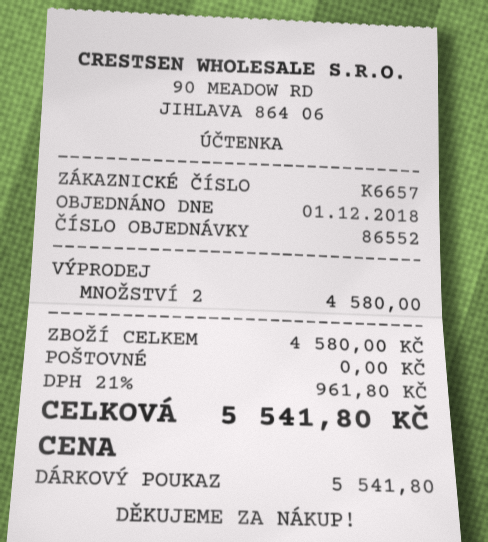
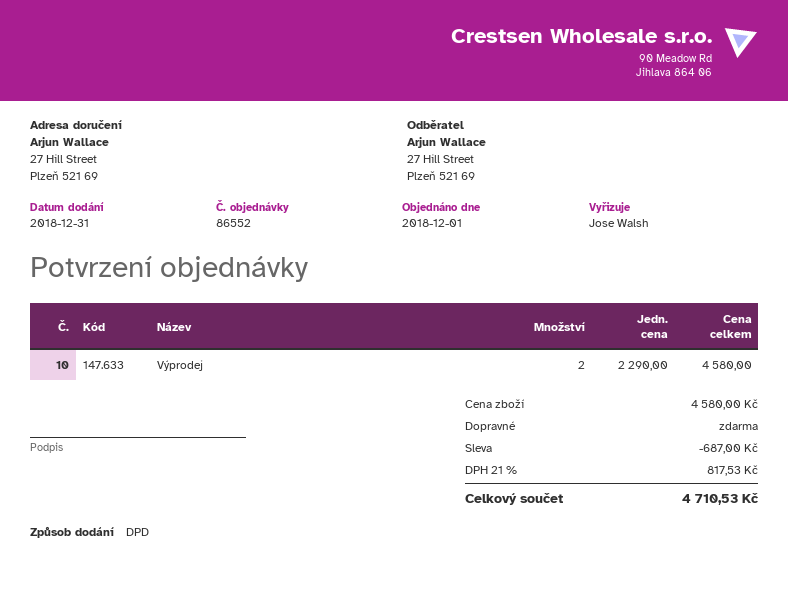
discount: none -> 687.00
tax: 21% = 961.80 -> 21% = 817.53
total: 5541.80 -> 4710.53

